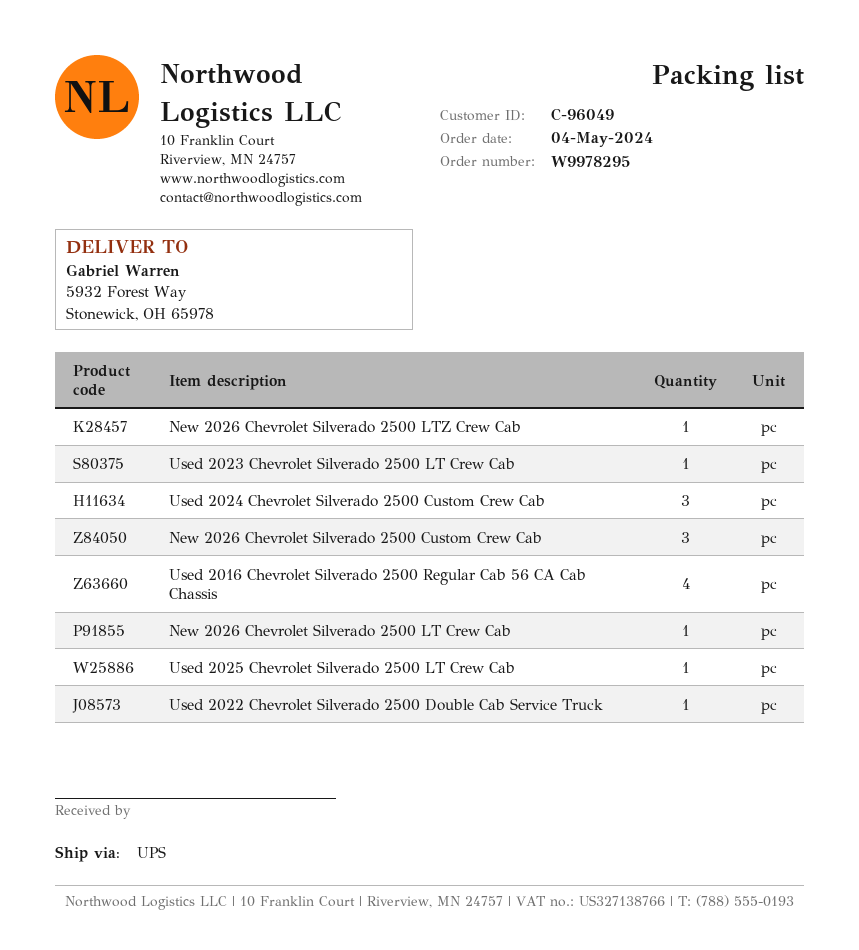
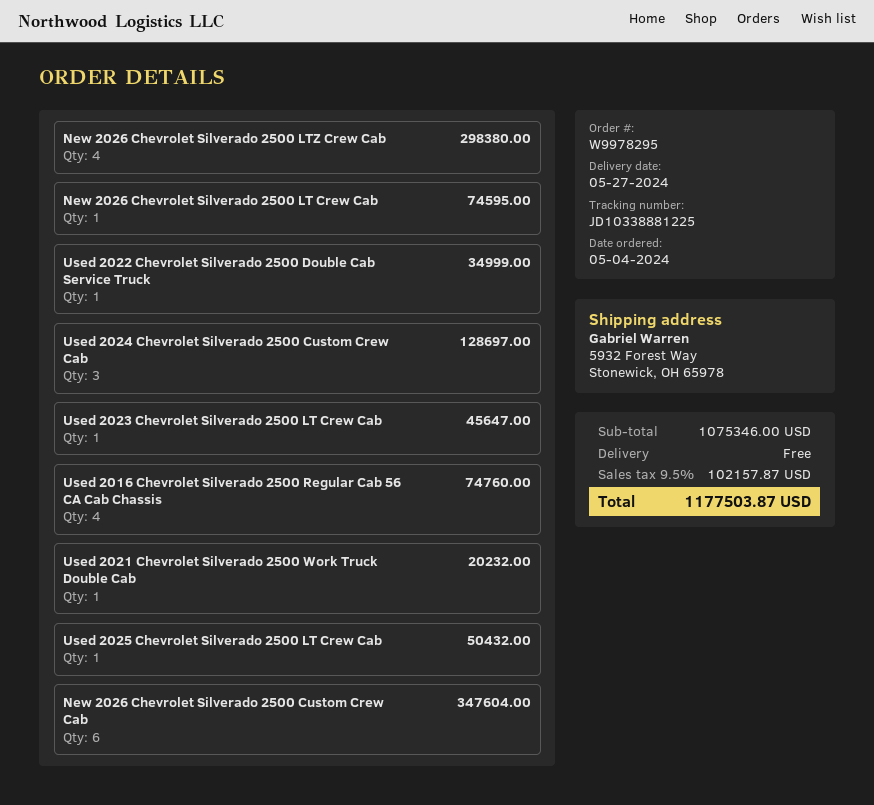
New 2026 Chevrolet Silverado 2500 LTZ Crew Cab: 1 -> 4
New 2026 Chevrolet Silverado 2500 Custom Crew Cab: 3 -> 6
Used 2021 Chevrolet Silverado 2500 Work Truck Double Cab: none -> 1

